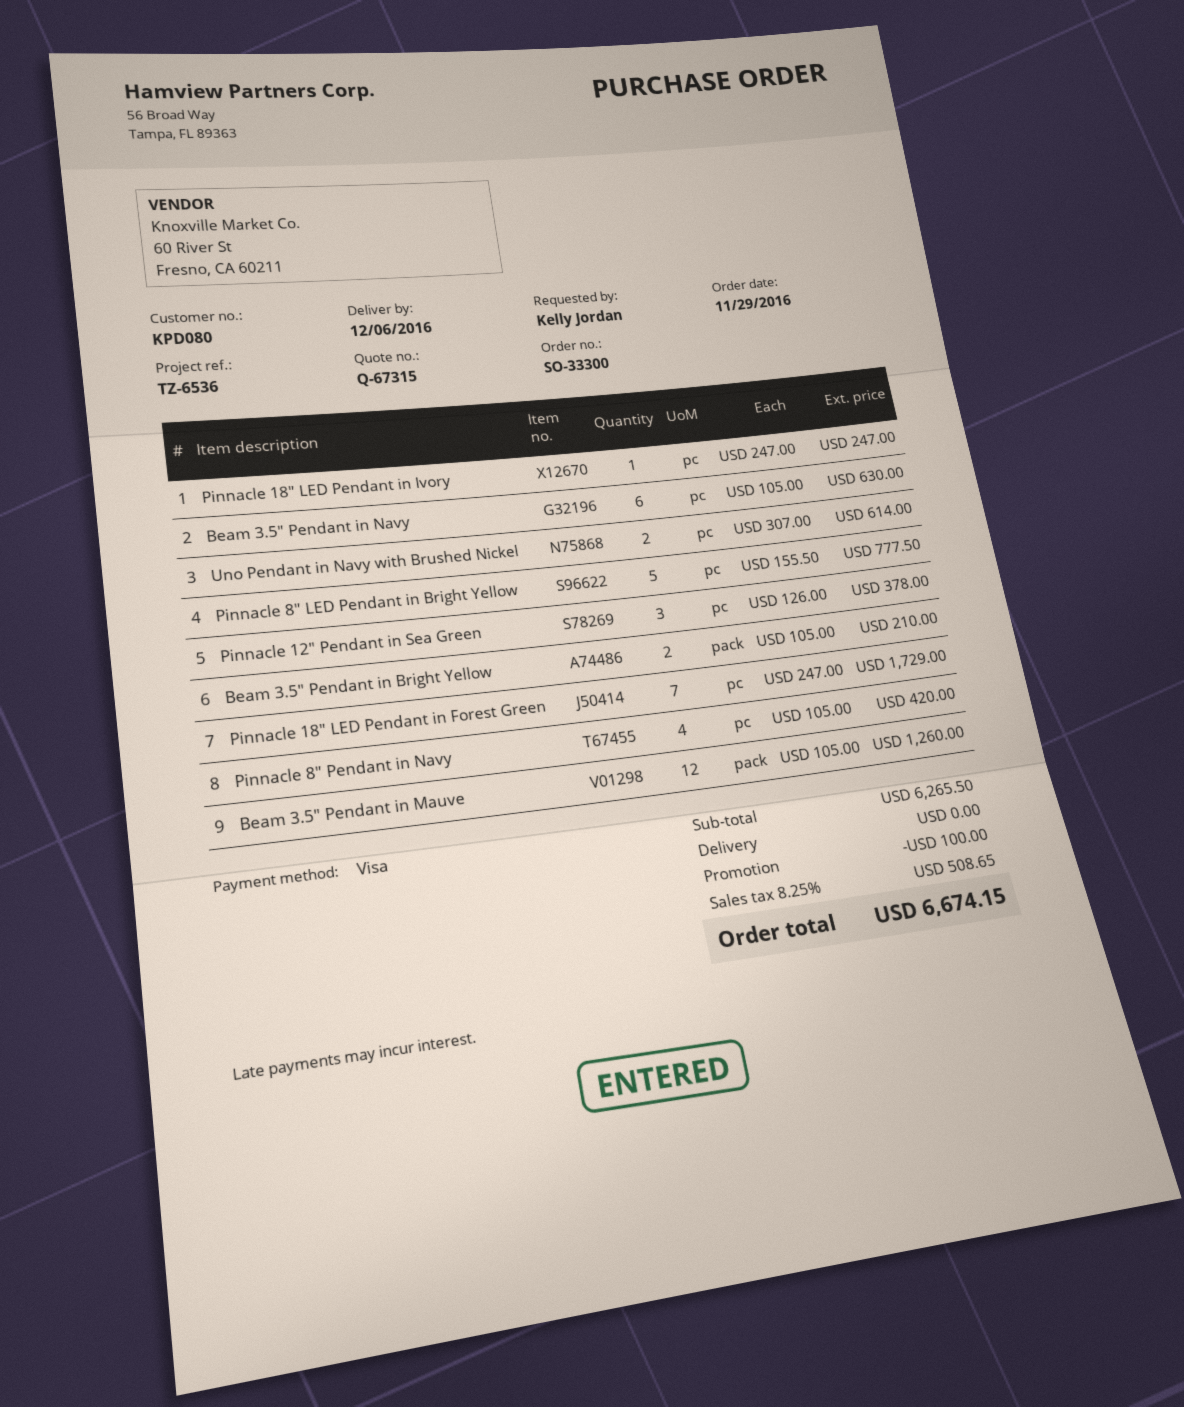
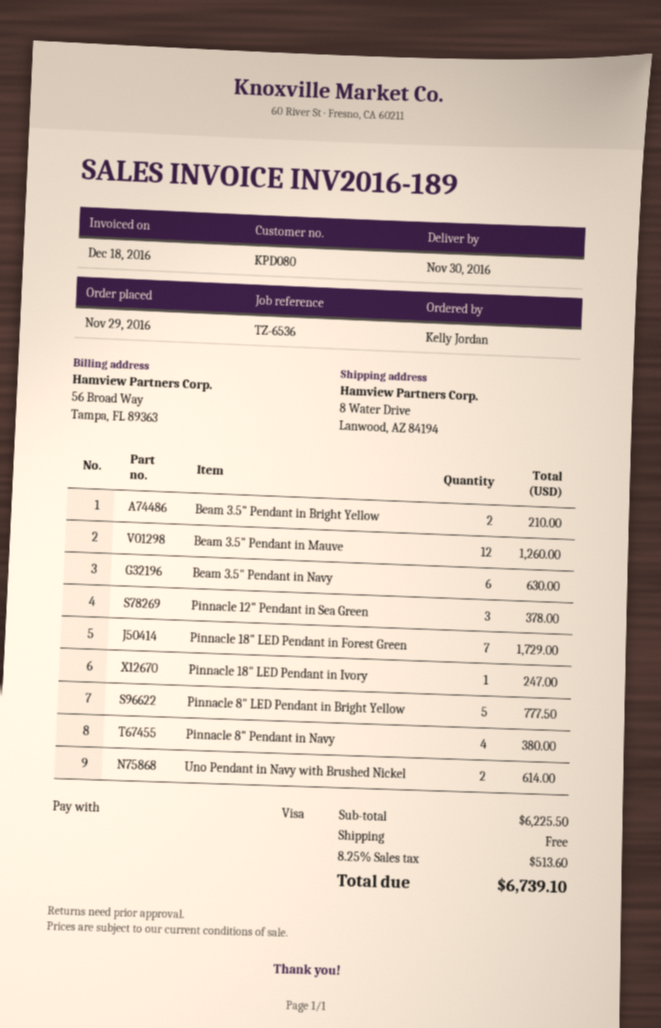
delivery date: 2016-12-06 -> 2016-11-30
Pinnacle 8" Pendant in Navy: 4 for 420.00 -> 4 for 380.00
subtotal: 6265.50 -> 6225.50
discount: 100.00 -> none
tax: 8.25% = 508.65 -> 8.25% = 513.60
total: 6674.15 -> 6739.10

